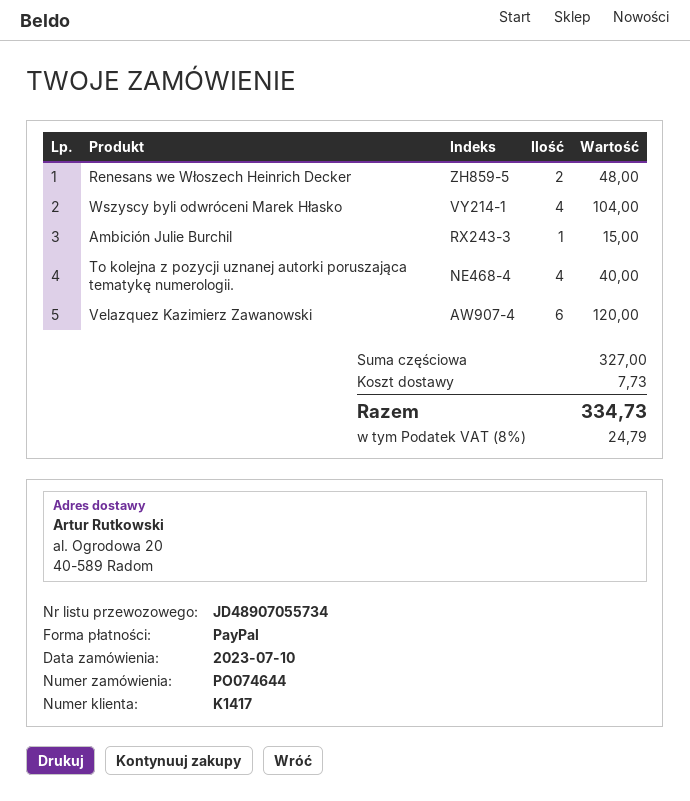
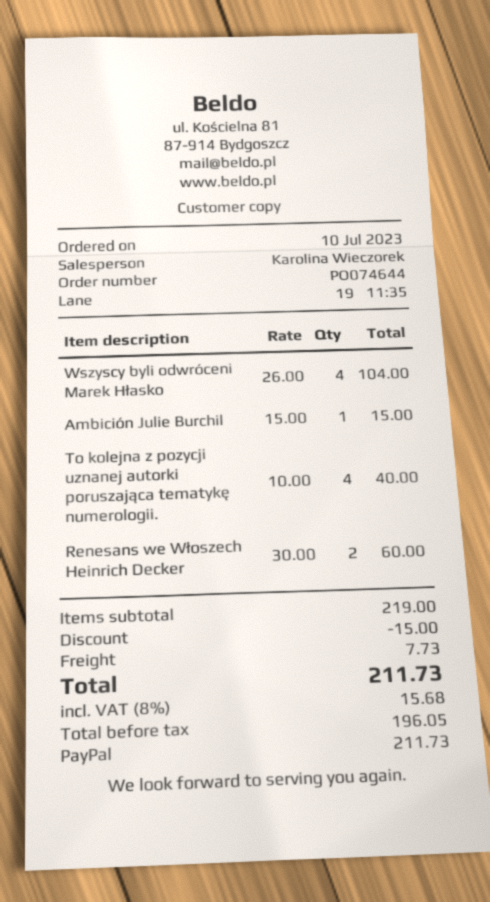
Renesans we Włoszech Heinrich Decker: 2 for 48.00 -> 2 for 60.00
Velazquez Kazimierz Zawanowski: 6 for 120.00 -> none
subtotal: 327.00 -> 219.00
discount: none -> 15.00
tax: 8% = 24.79 -> 8% = 15.68
total: 334.73 -> 211.73

